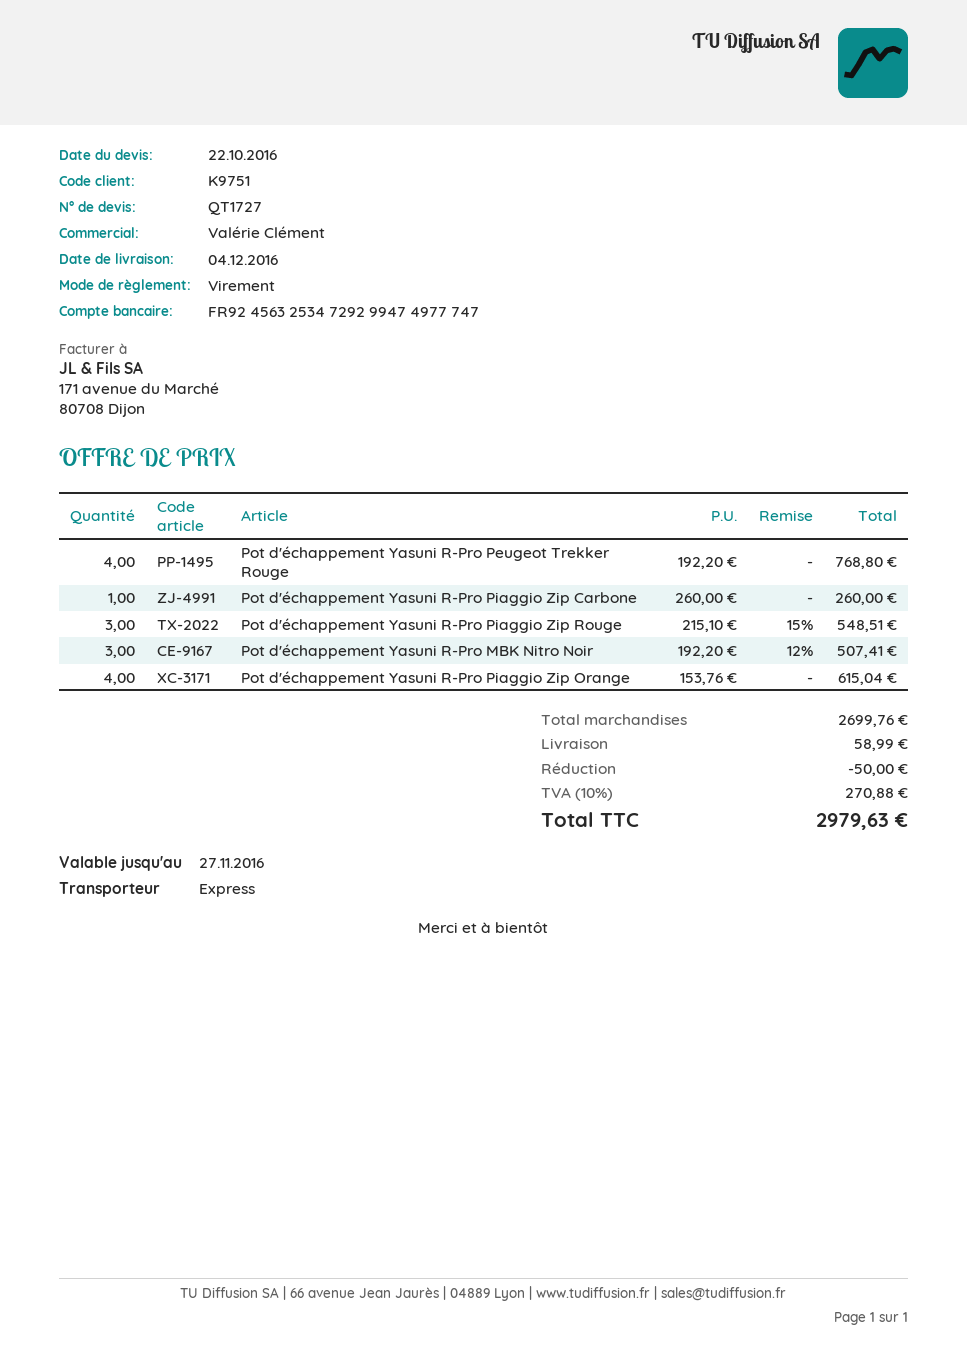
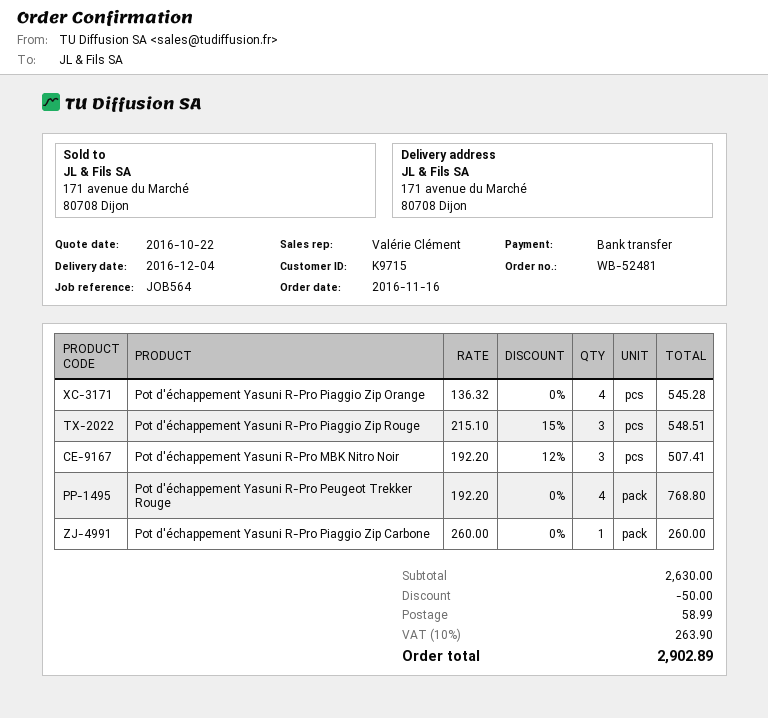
customer number: K9751 -> K9715
Pot d'échappement Yasuni R-Pro Piaggio Zip Orange: 4 x 153.76 = 615.04 -> 4 x 136.32 = 545.28
subtotal: 2699.76 -> 2630.00
tax: 10% = 270.88 -> 10% = 263.90
total: 2979.63 -> 2902.89

